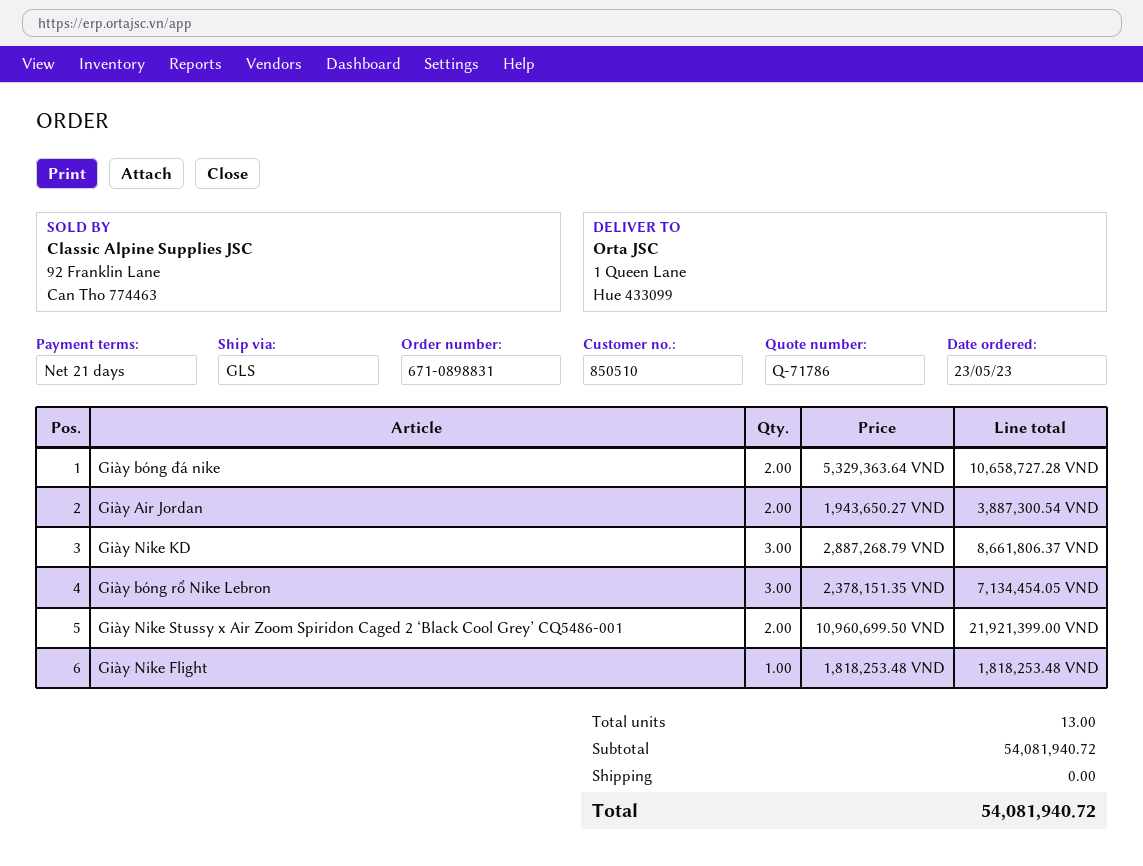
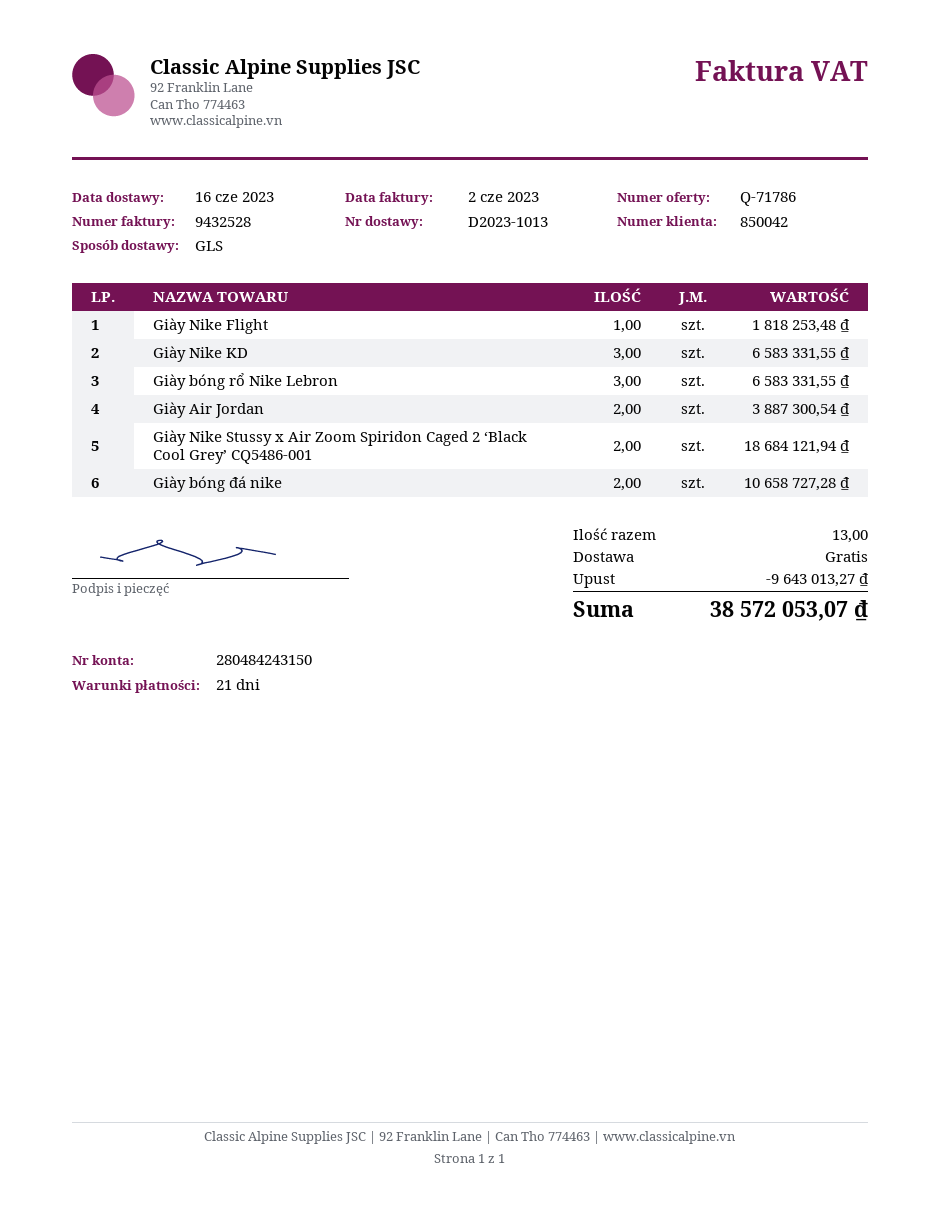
customer number: 850510 -> 850042
Giày Nike KD: 3 for 8661806.37 -> 3 for 6583331.55
Giày bóng rổ Nike Lebron: 3 for 7134454.05 -> 3 for 6583331.55
Giày Nike Stussy x Air Zoom Spiridon Caged 2 ‘Black Cool Grey’ CQ5486-001: 2 for 21921399.00 -> 2 for 18684121.94
discount: none -> 9643013.27
total: 54081940.72 -> 38572053.07

